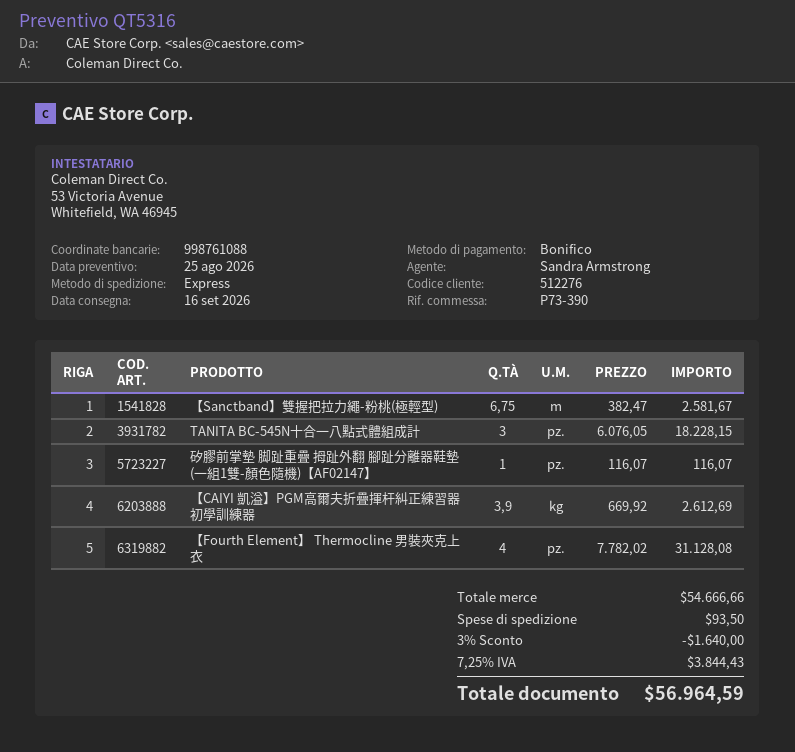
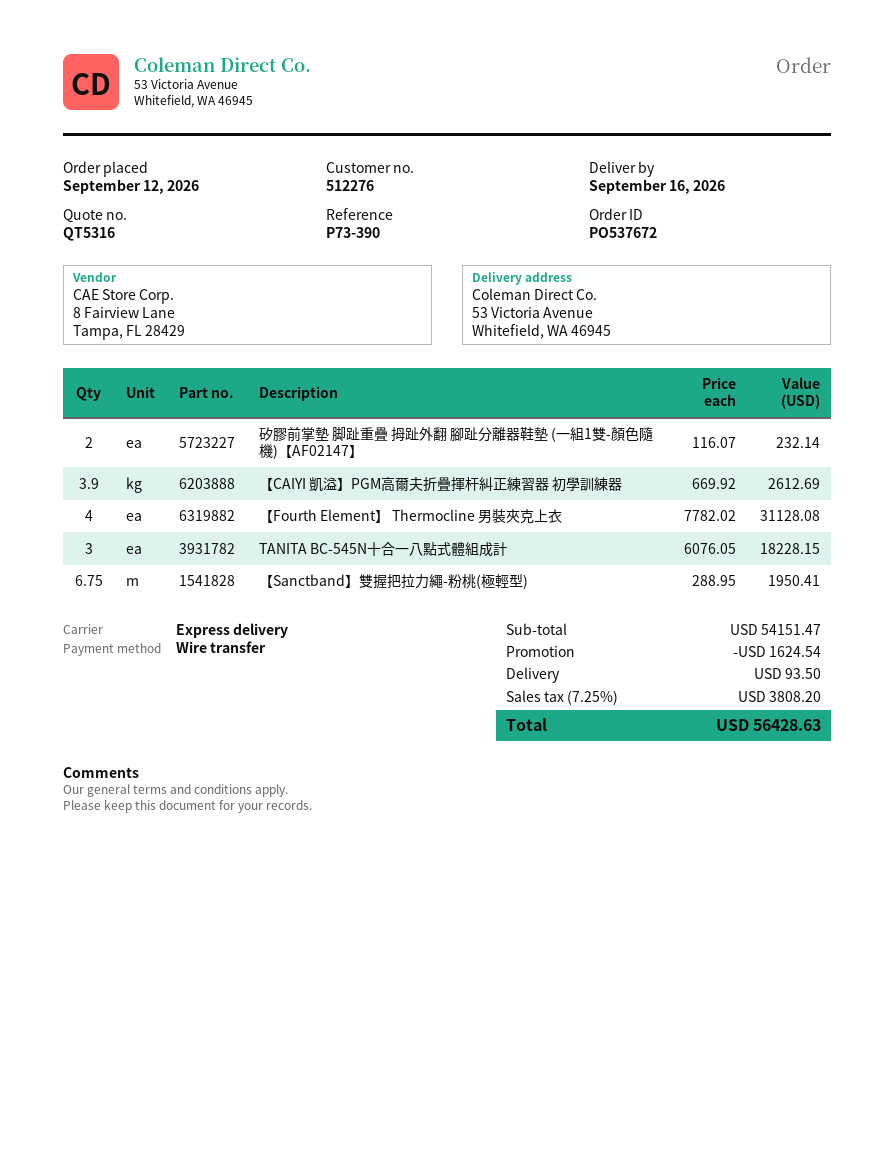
【Sanctband】雙握把拉力繩-粉桃(極輕型): 6.75 x 382.47 = 2581.67 -> 6.75 x 288.95 = 1950.41
矽膠前掌墊 脚趾重疊 拇趾外翻 腳趾分離器鞋墊 (一組1雙-顏色隨機)【AF02147】: 1 x 116.07 = 116.07 -> 2 x 116.07 = 232.14
subtotal: 54666.66 -> 54151.47
discount: 1640.00 -> 1624.54
tax: 7.25% = 3844.43 -> 7.25% = 3808.20
total: 56964.59 -> 56428.63

